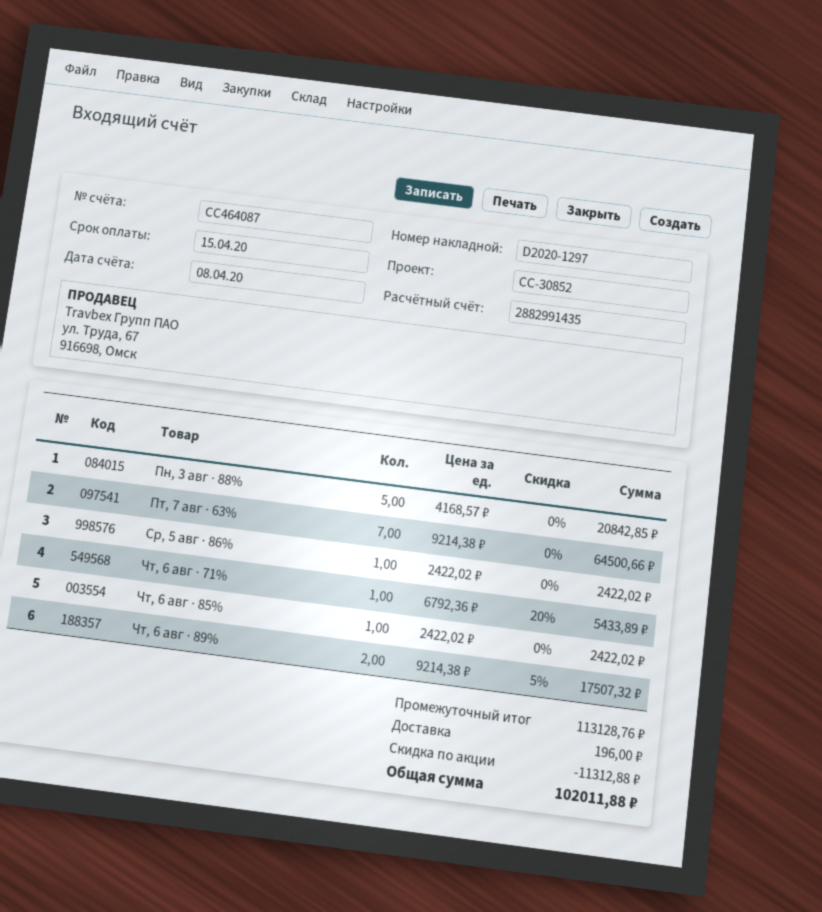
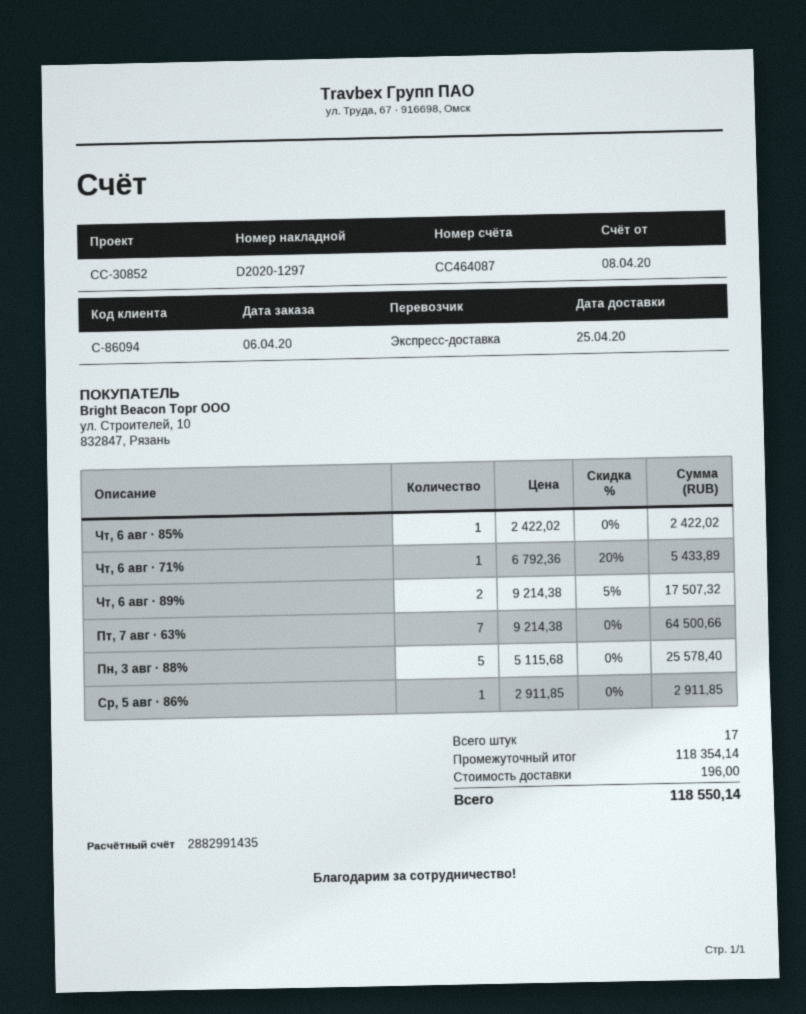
Пн, 3 авг · 88%: 5 x 4168.57 = 20842.85 -> 5 x 5115.68 = 25578.40
Ср, 5 авг · 86%: 1 x 2422.02 = 2422.02 -> 1 x 2911.85 = 2911.85
subtotal: 113128.76 -> 118354.14
discount: 11312.88 -> none
total: 102011.88 -> 118550.14

